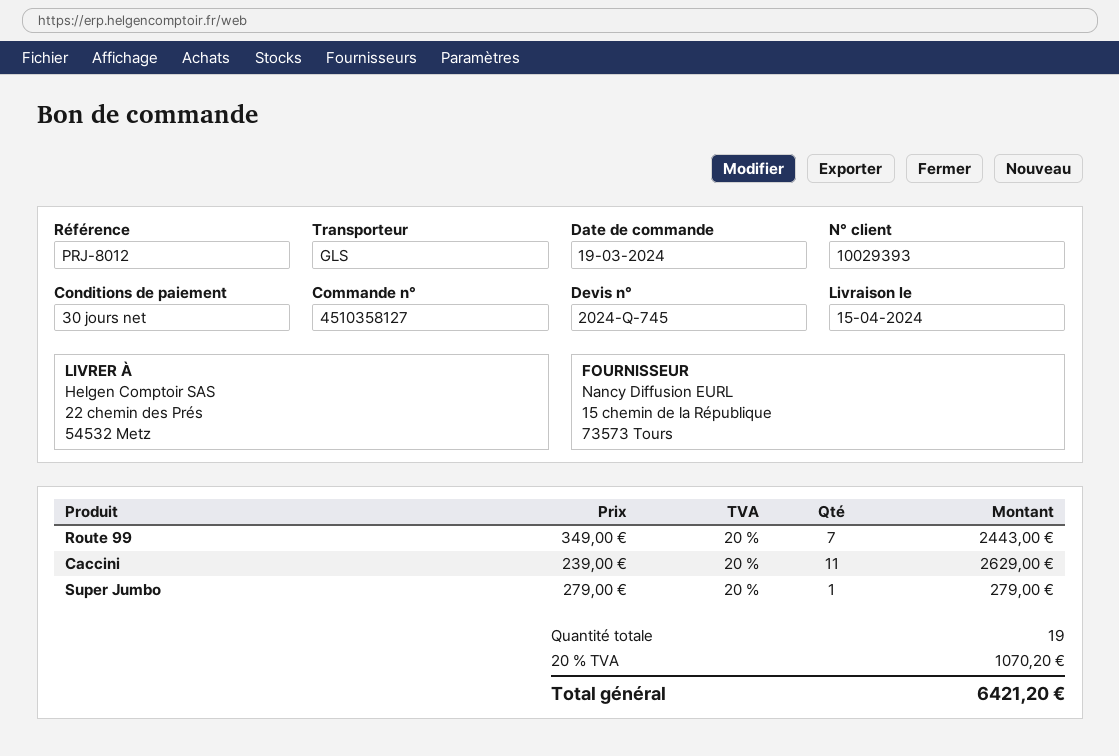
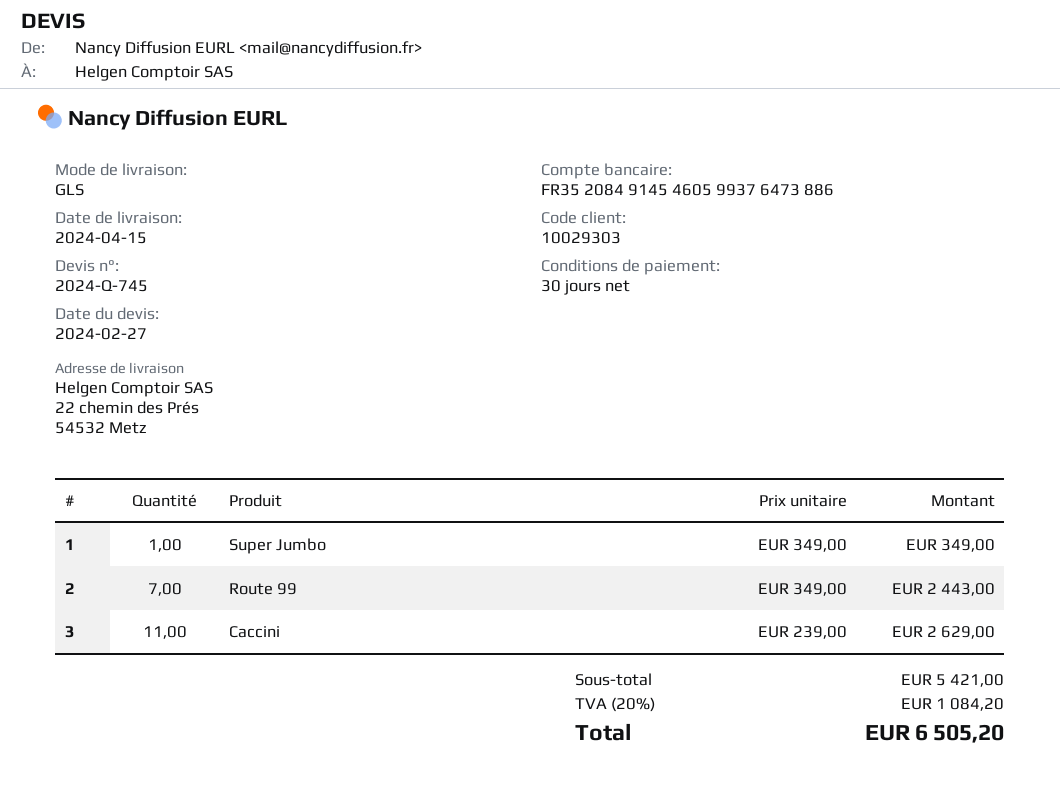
customer number: 10029393 -> 10029303
Super Jumbo: 1 x 279.00 = 279.00 -> 1 x 349.00 = 349.00
tax: 20% = 1070.20 -> 20% = 1084.20
total: 6421.20 -> 6505.20

